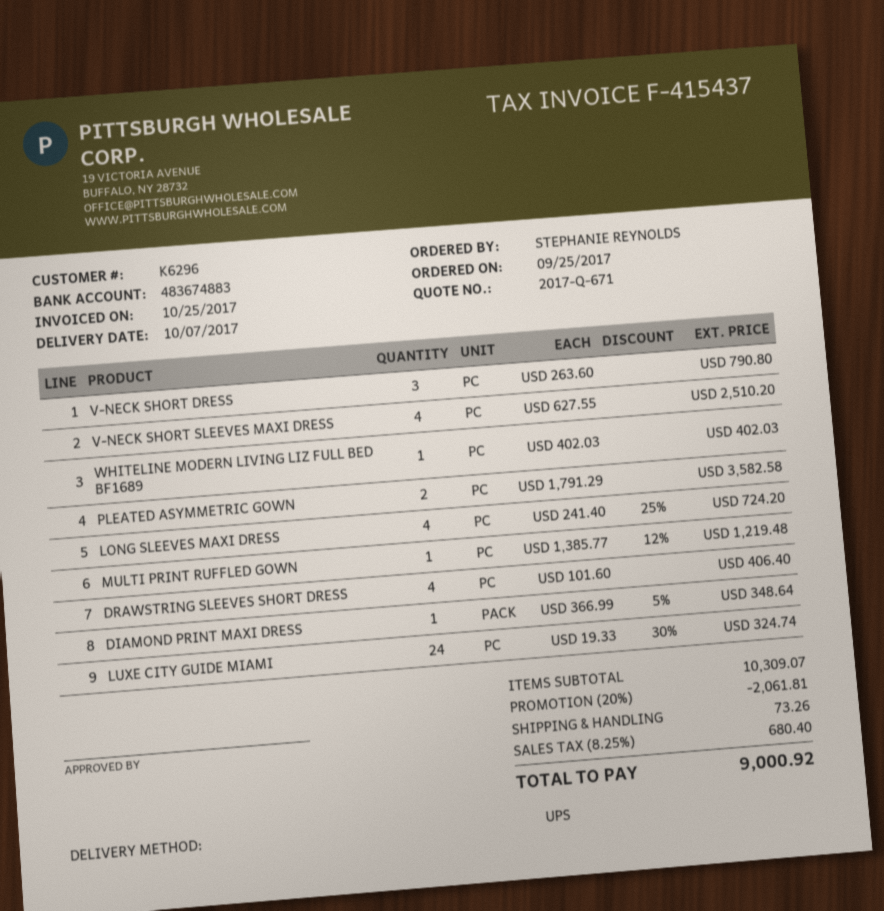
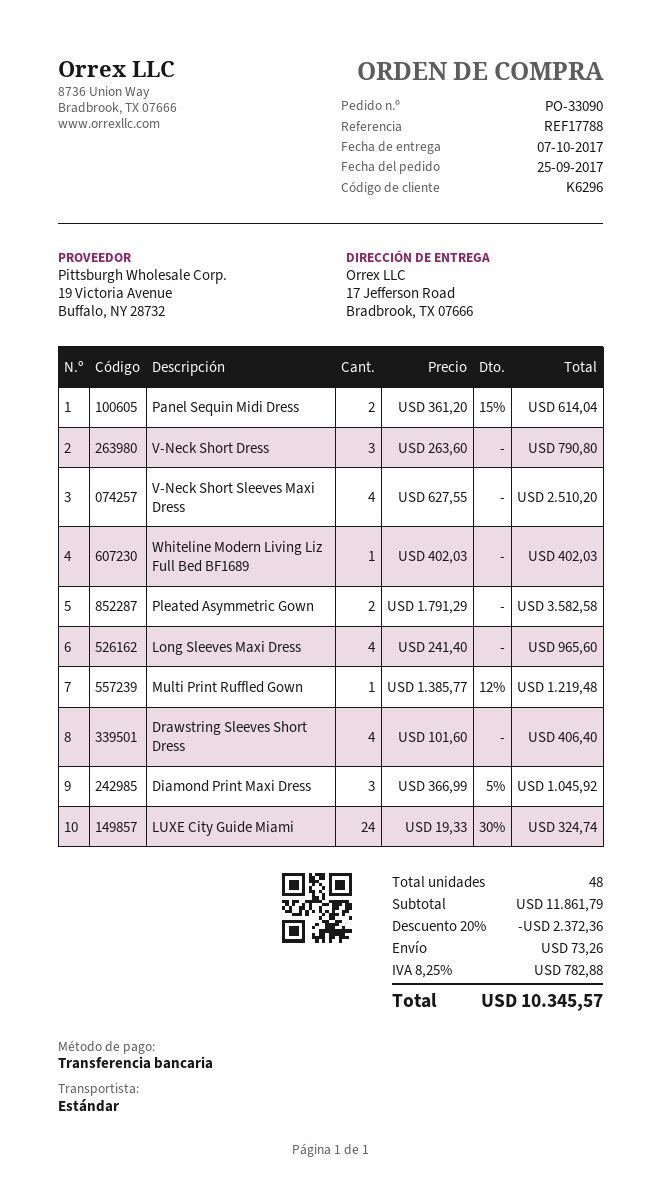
shipping method: UPS -> standard
LONG SLEEVES MAXI DRESS: 4 x 241.40 - 25% = 724.20 -> 4 x 241.40 = 965.60
DIAMOND PRINT MAXI DRESS: 1 x 366.99 - 5% = 348.64 -> 3 x 366.99 - 5% = 1045.92
Panel Sequin Midi Dress: none -> 2 x 361.20 - 15% = 614.04
subtotal: 10309.07 -> 11861.79
discount: 20% = 2061.81 -> 20% = 2372.36
tax: 8.25% = 680.40 -> 8.25% = 782.88
total: 9000.92 -> 10345.57

